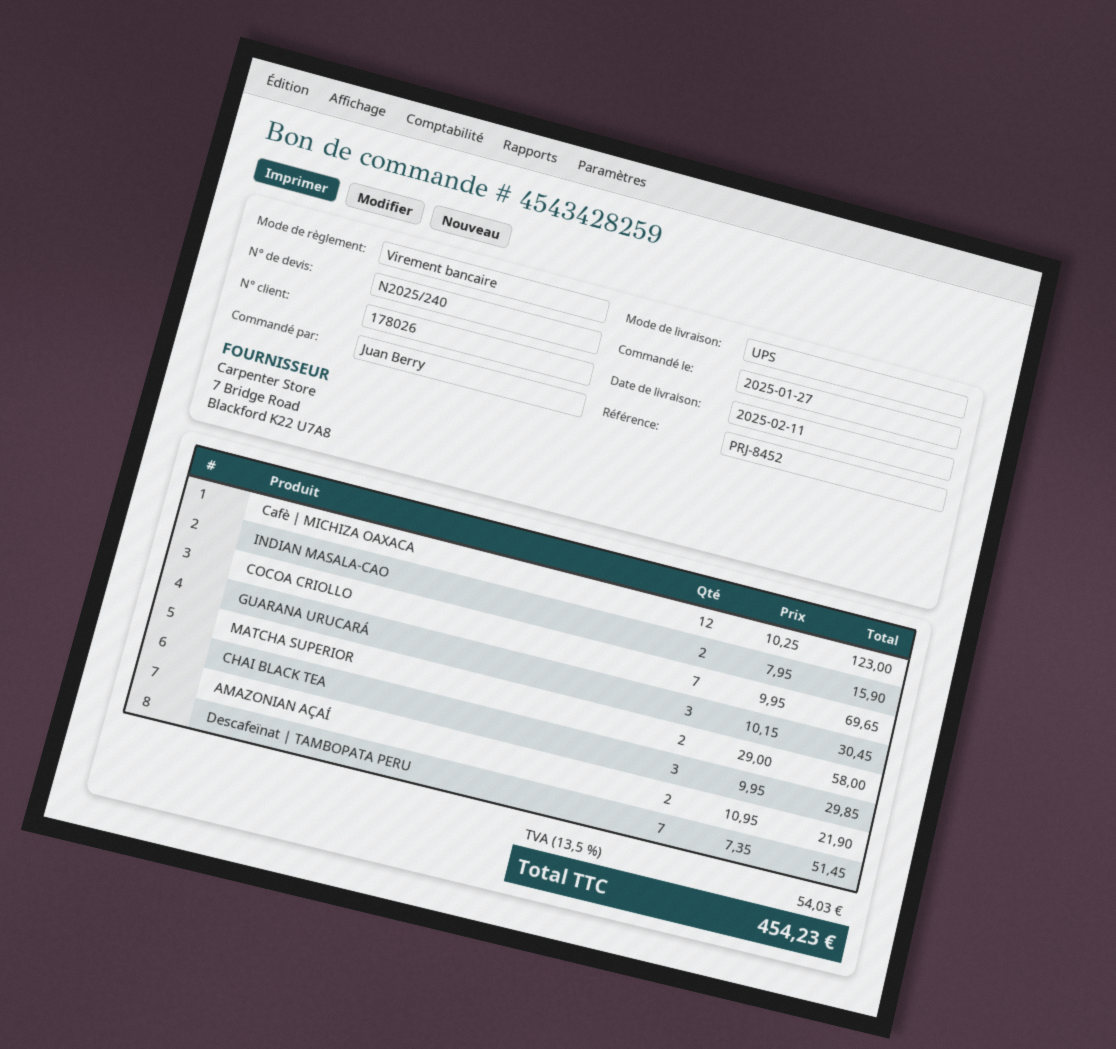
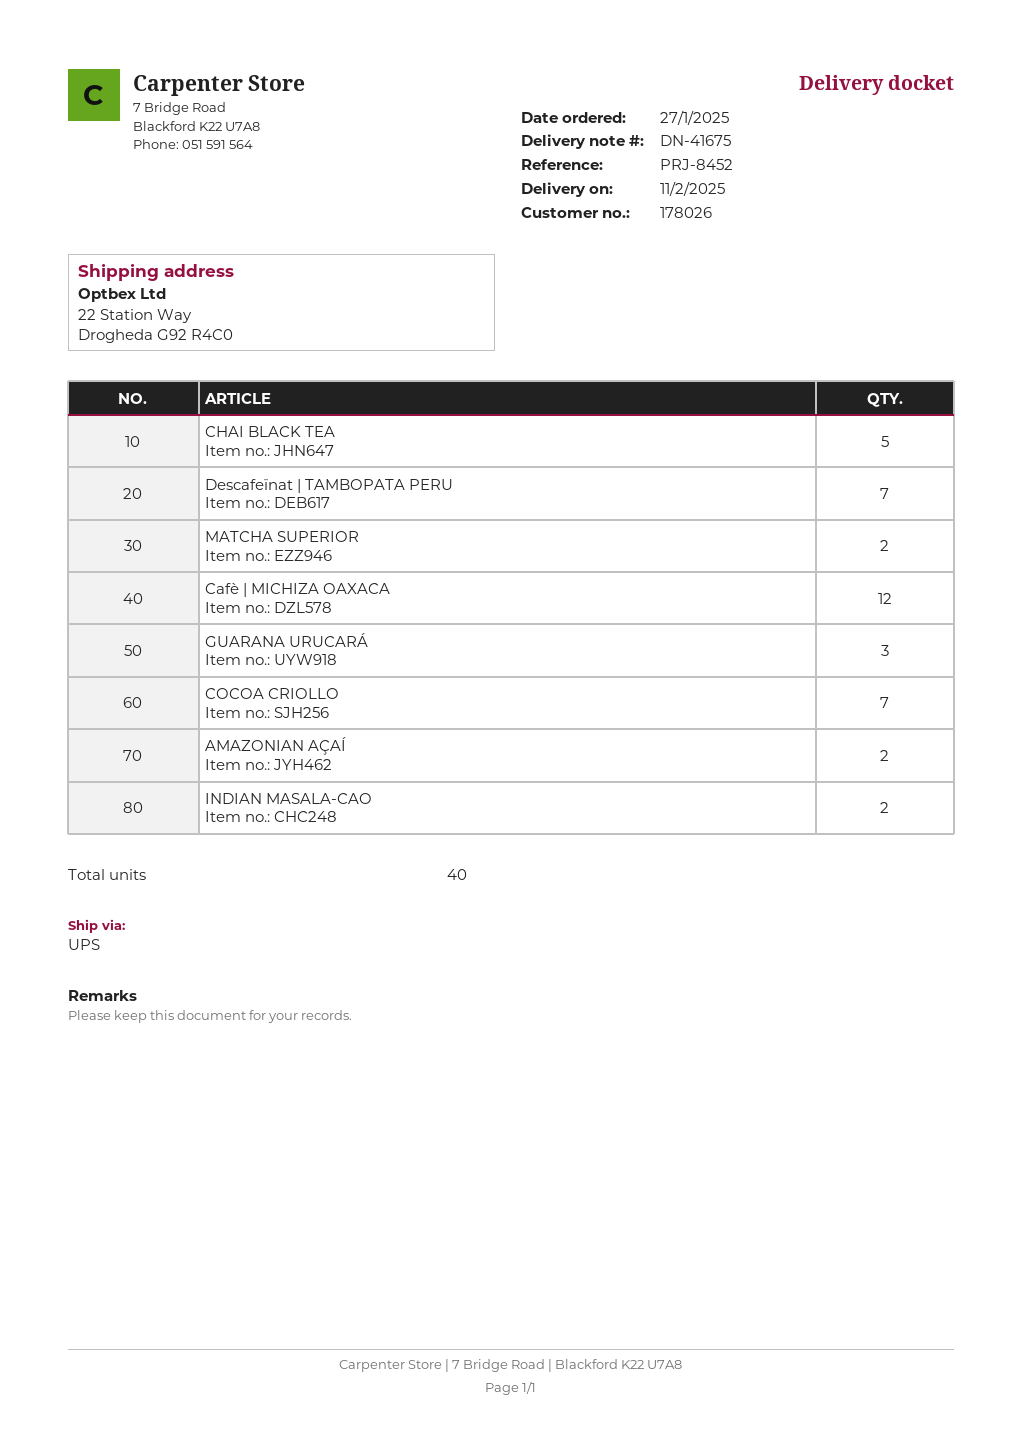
CHAI BLACK TEA: 3 -> 5

